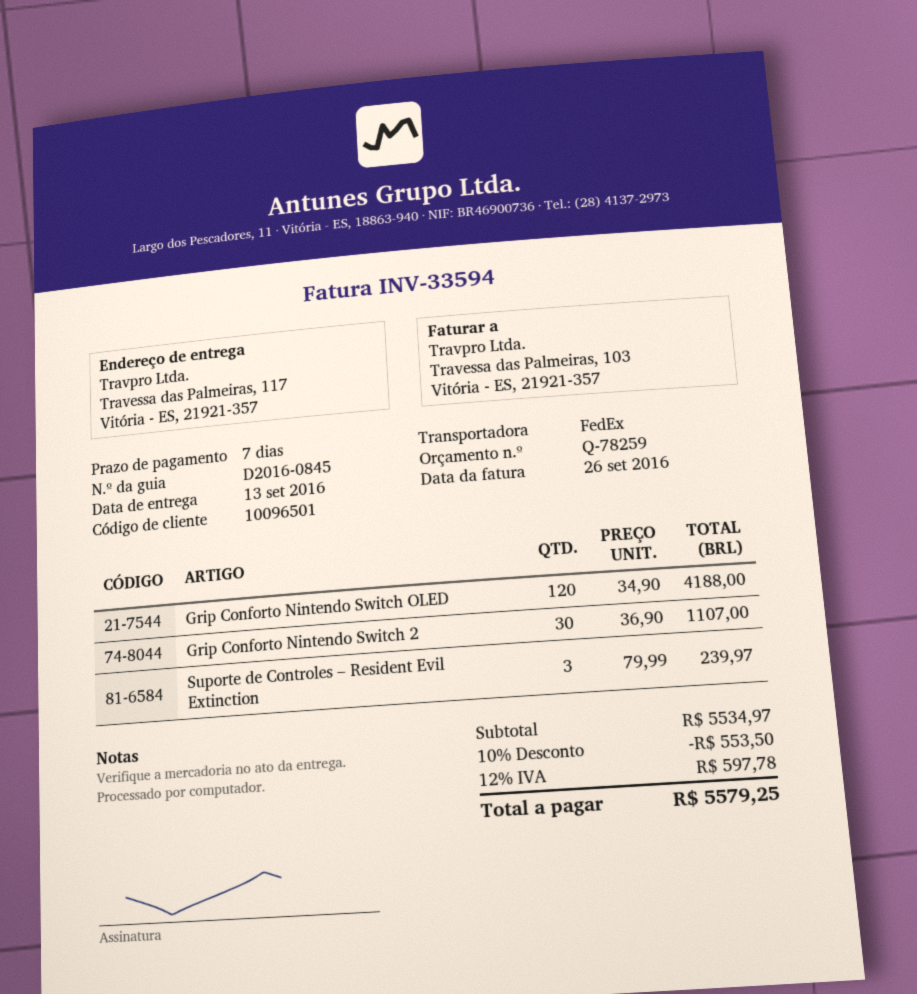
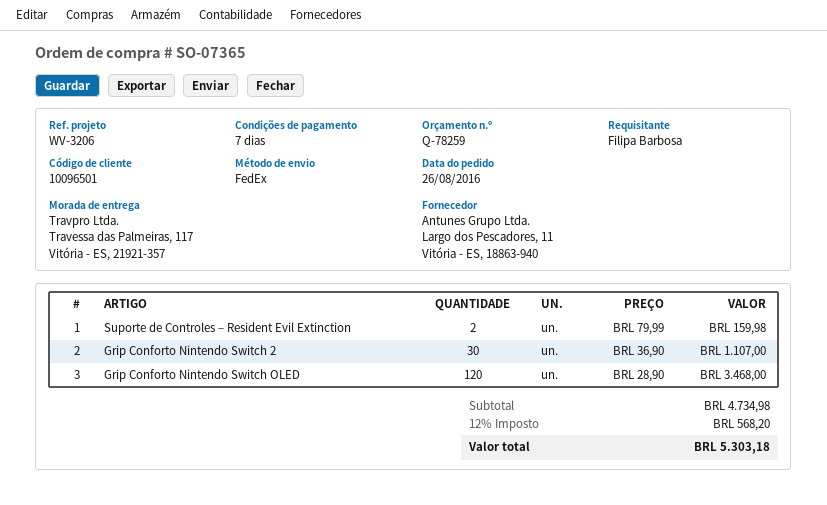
Grip Conforto Nintendo Switch OLED: 120 x 34.90 = 4188.00 -> 120 x 28.90 = 3468.00
Suporte de Controles – Resident Evil Extinction: 3 x 79.99 = 239.97 -> 2 x 79.99 = 159.98
subtotal: 5534.97 -> 4734.98
discount: 10% = 553.50 -> none
tax: 12% = 597.78 -> 12% = 568.20
total: 5579.25 -> 5303.18

